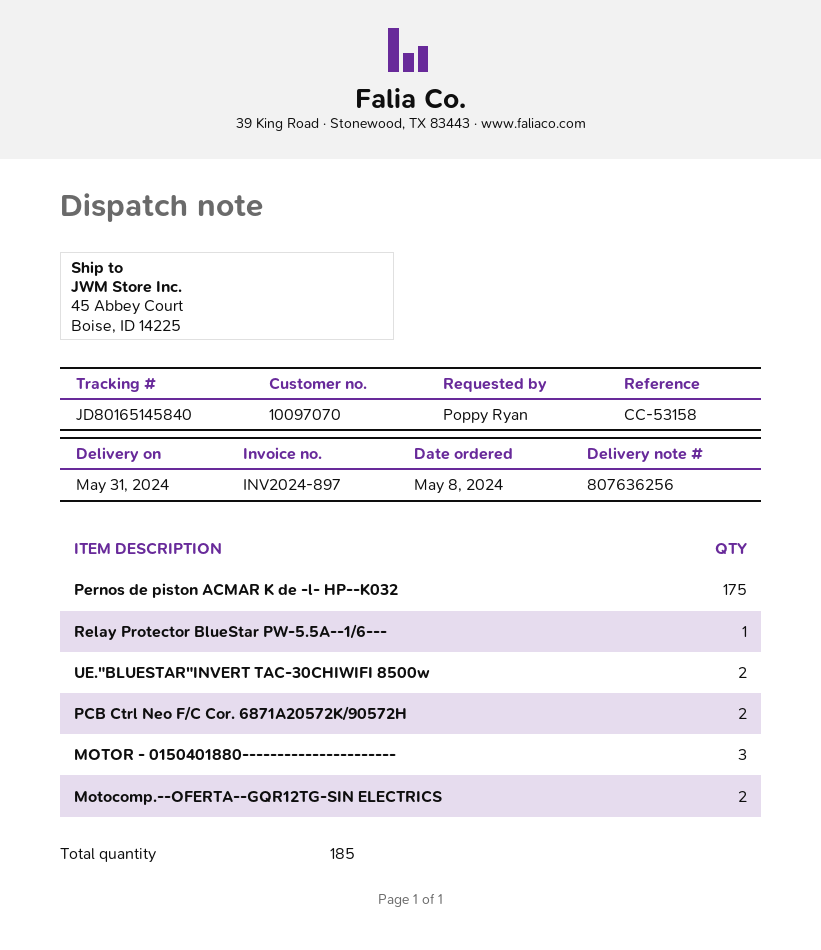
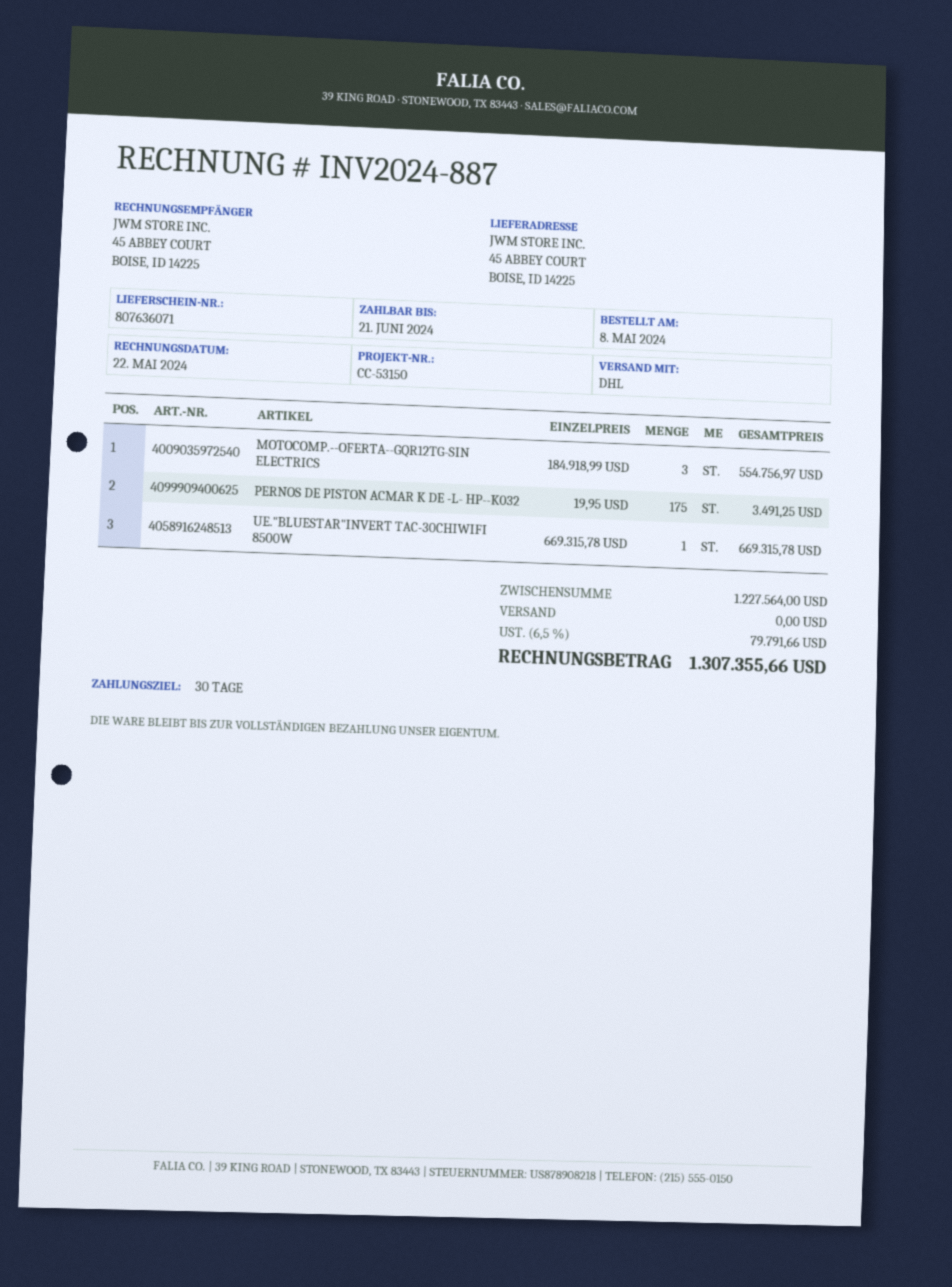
delivery note number: 807636256 -> 807636071
invoice number: INV2024-897 -> INV2024-887
reference: CC-53158 -> CC-53150
Relay Protector BlueStar PW-5.5A--1/6---: 1 -> none
UE."BLUESTAR"INVERT TAC-30CHIWIFI 8500w: 2 -> 1
PCB Ctrl Neo F/C Cor. 6871A20572K/90572H: 2 -> none
MOTOR - 0150401880----------------------: 3 -> none
Motocomp.--OFERTA--GQR12TG-SIN ELECTRICS: 2 -> 3

